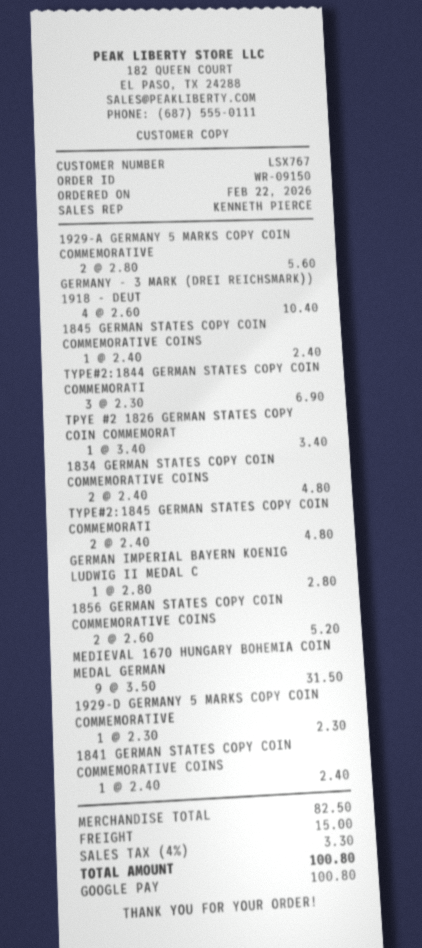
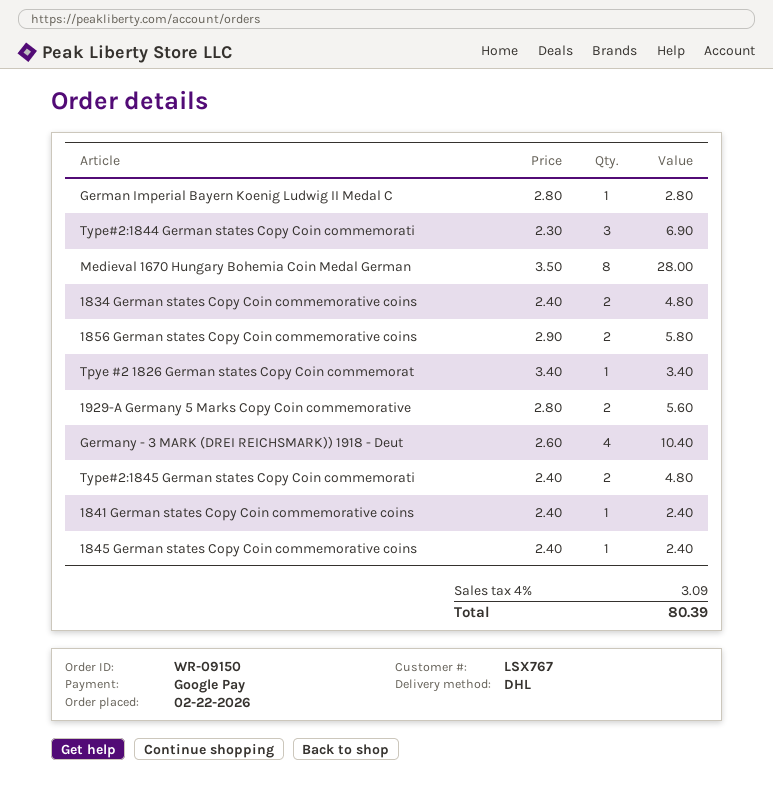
1856 GERMAN STATES COPY COIN COMMEMORATIVE COINS: 2 x 2.60 = 5.20 -> 2 x 2.90 = 5.80
MEDIEVAL 1670 HUNGARY BOHEMIA COIN MEDAL GERMAN: 9 x 3.50 = 31.50 -> 8 x 3.50 = 28.00
1929-D GERMANY 5 MARKS COPY COIN COMMEMORATIVE: 1 x 2.30 = 2.30 -> none
shipping: 15.00 -> none
tax: 4% = 3.30 -> 4% = 3.09
total: 100.80 -> 80.39

